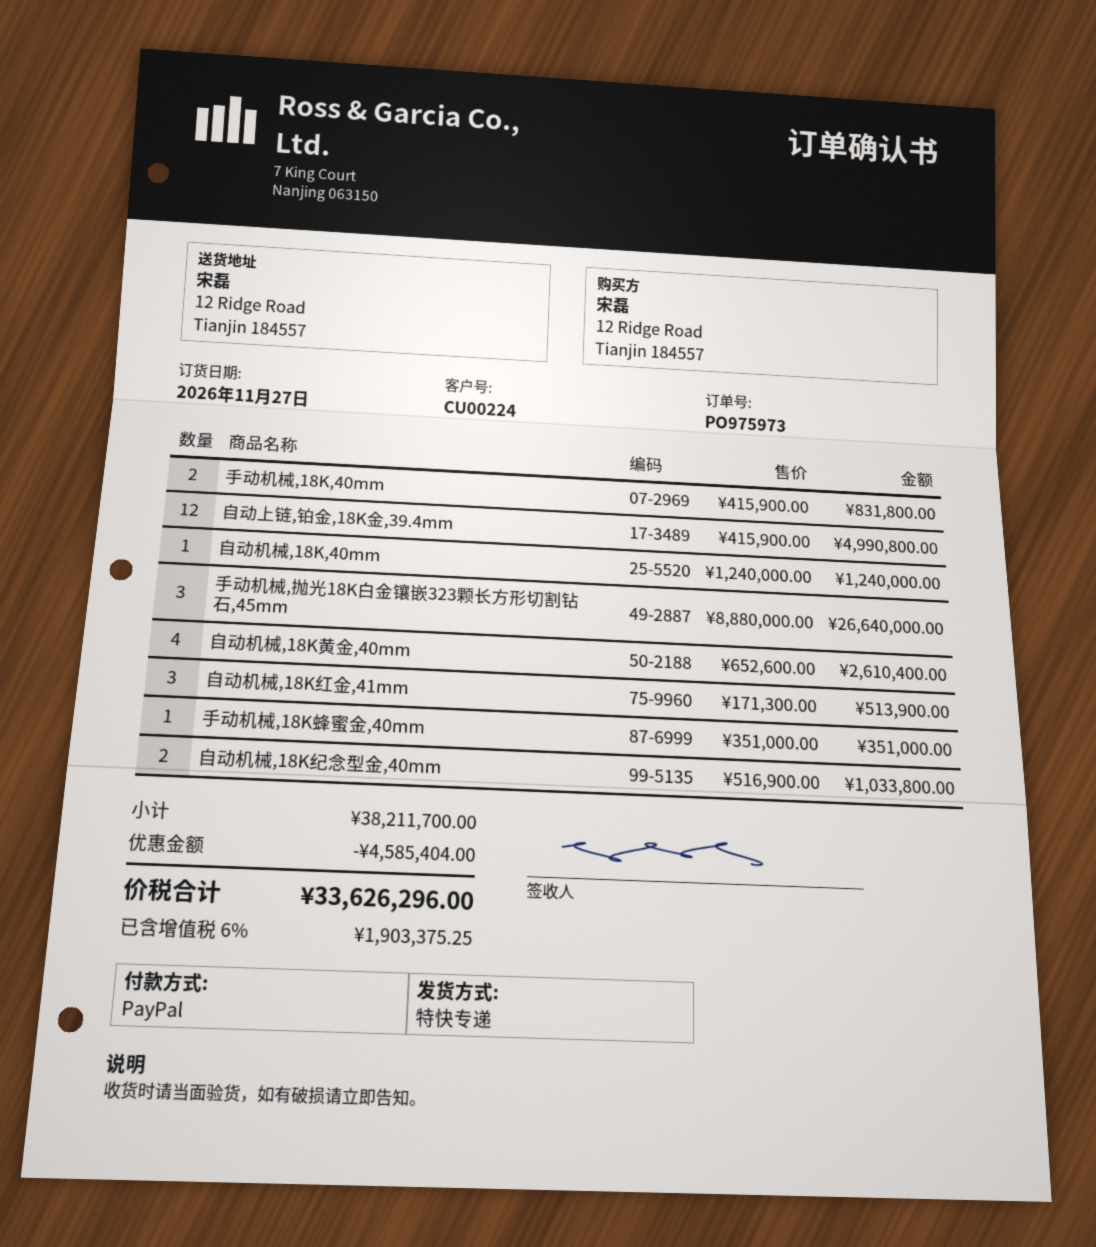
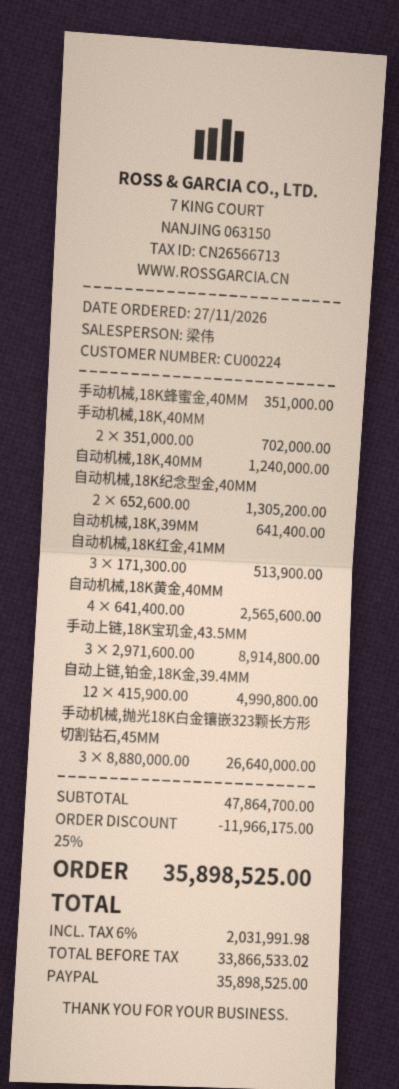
手动机械,18K,40mm: 2 x 415900.00 = 831800.00 -> 2 x 351000.00 = 702000.00
自动机械,18K黄金,40mm: 4 x 652600.00 = 2610400.00 -> 4 x 641400.00 = 2565600.00
自动机械,18K纪念型金,40mm: 2 x 516900.00 = 1033800.00 -> 2 x 652600.00 = 1305200.00
自动机械,18K,39MM: none -> 1 x 641400.00 = 641400.00
手动上链,18K宝玑金,43.5MM: none -> 3 x 2971600.00 = 8914800.00
subtotal: 38211700.00 -> 47864700.00
discount: 4585404.00 -> 11966175.00
tax: 6% = 1903375.25 -> 6% = 2031991.98
total: 33626296.00 -> 35898525.00

